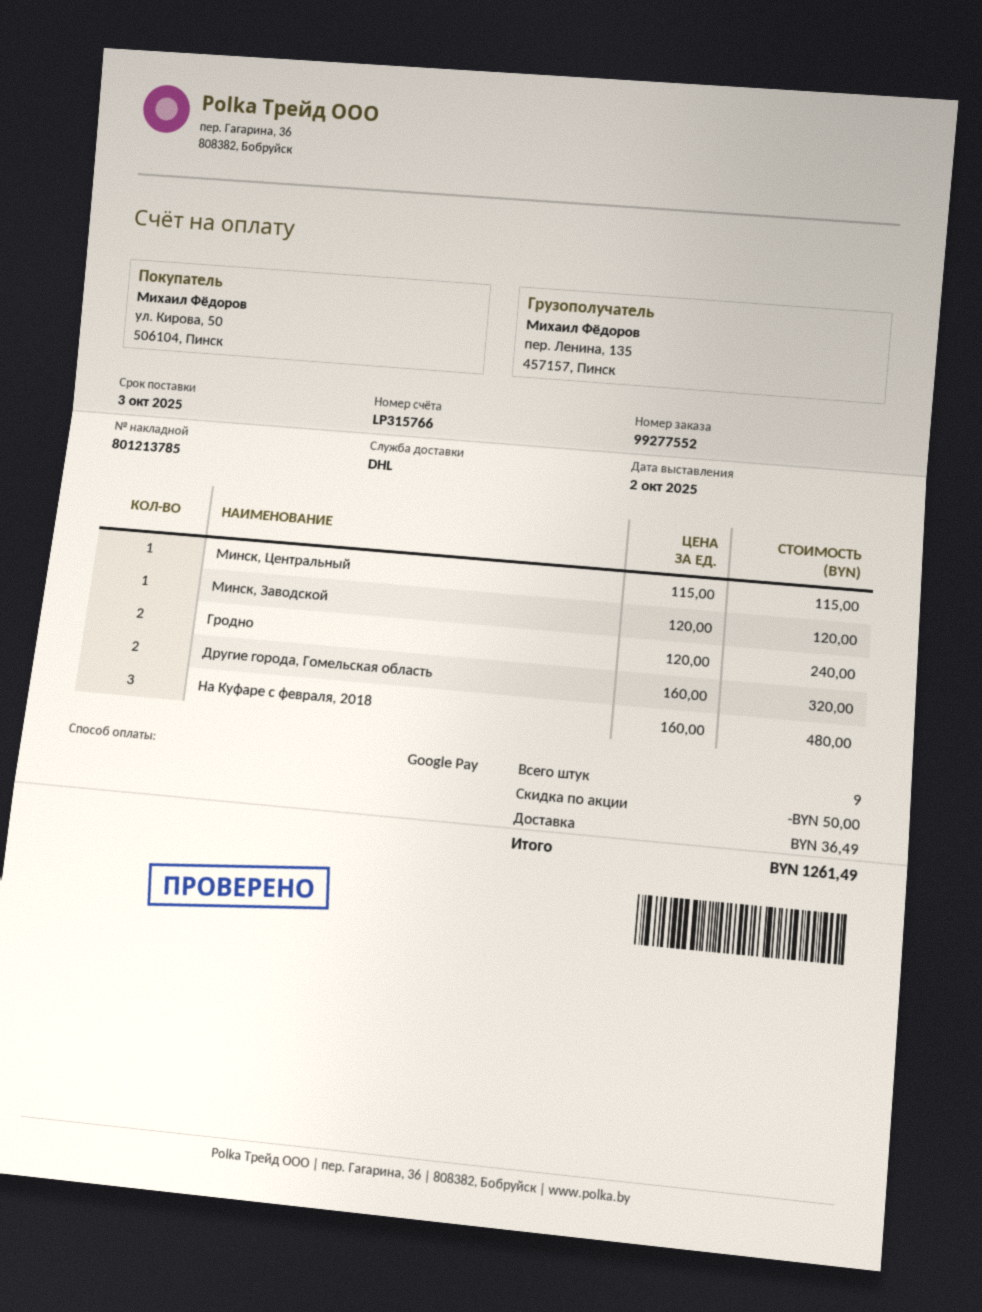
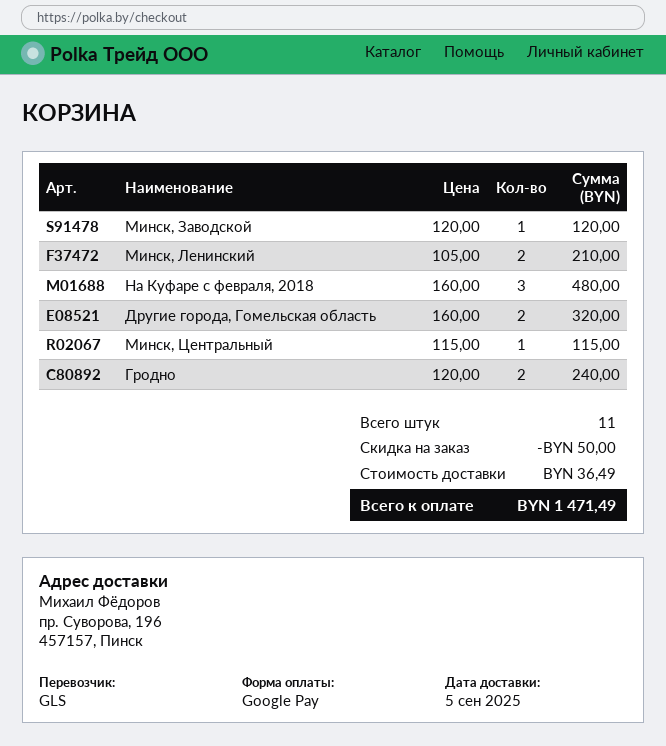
delivery date: 2025-10-03 -> 2025-09-05
shipping method: DHL -> GLS
ship to: пер. Ленина, 135, 457157, Пинск -> пр. Суворова, 196, 457157, Пинск
Минск, Ленинский: none -> 2 x 105.00 = 210.00
total quantity: 9 -> 11
total: 1261.49 -> 1471.49

